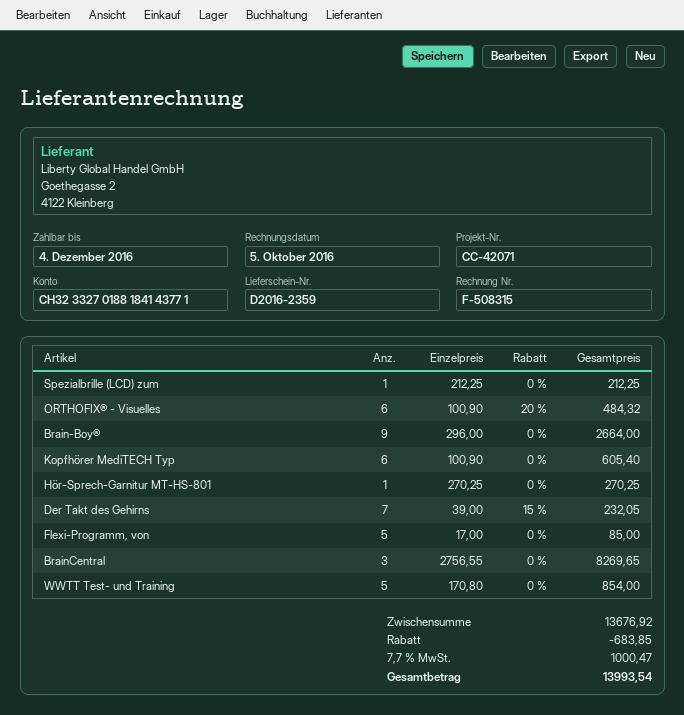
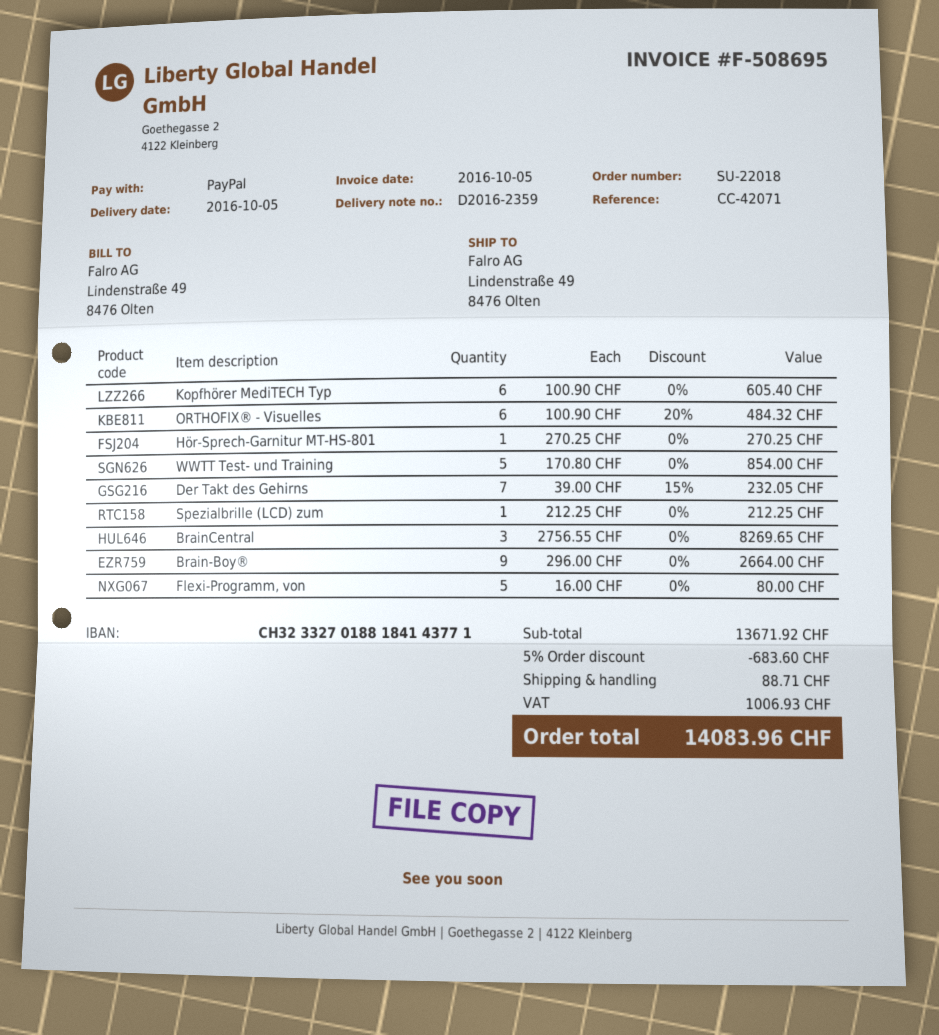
invoice number: F-508315 -> F-508695
Flexi-Programm, von: 5 x 17.00 = 85.00 -> 5 x 16.00 = 80.00
subtotal: 13676.92 -> 13671.92
discount: 683.85 -> 683.60
shipping: none -> 88.71
tax: 1000.47 -> 1006.93
total: 13993.54 -> 14083.96

